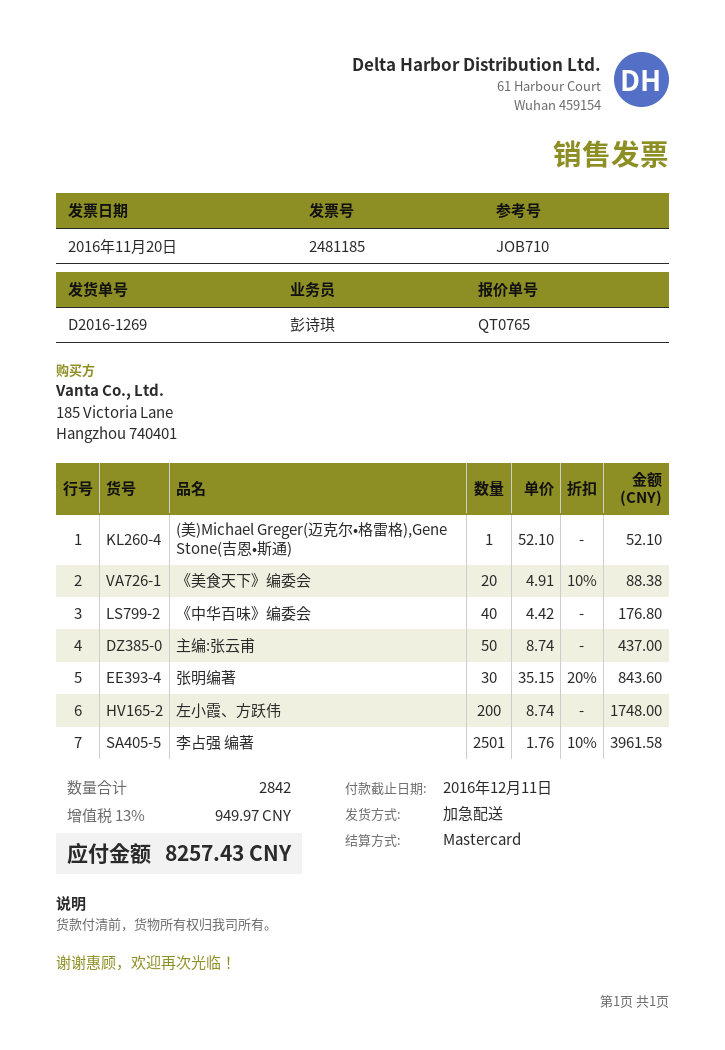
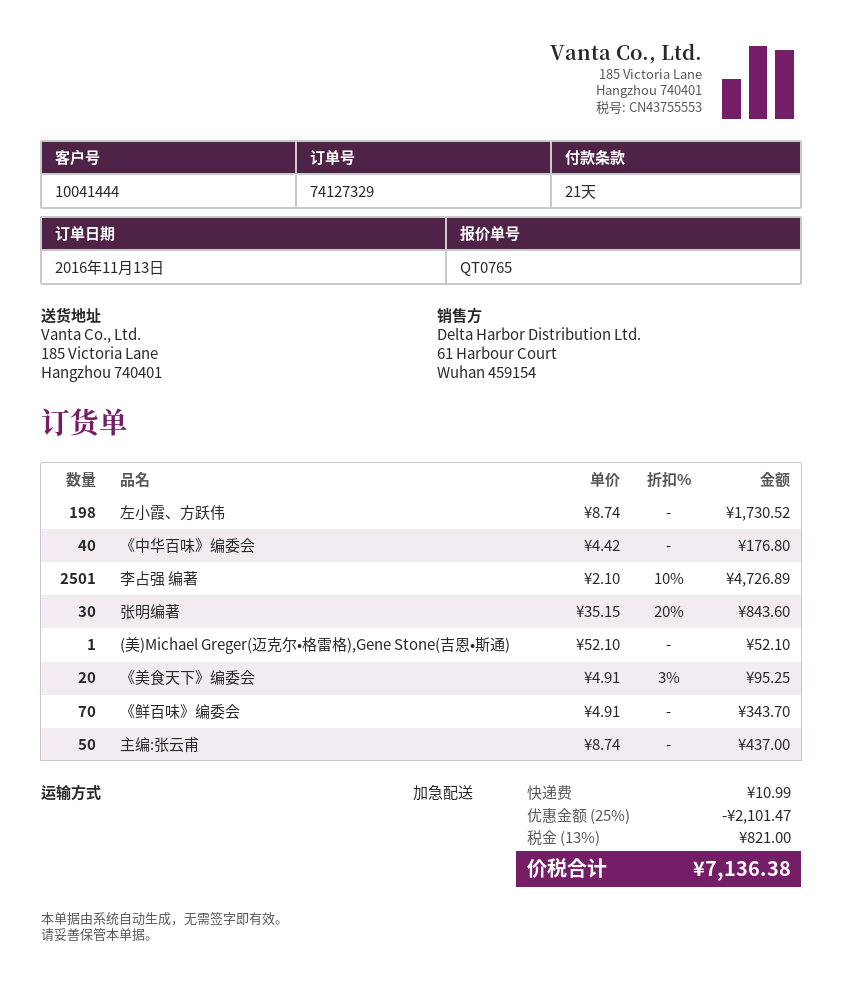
《美食天下》编委会: 20 x 4.91 - 10% = 88.38 -> 20 x 4.91 - 3% = 95.25
左小霞、方跃伟: 200 x 8.74 = 1748.00 -> 198 x 8.74 = 1730.52
李占强 编著: 2501 x 1.76 - 10% = 3961.58 -> 2501 x 2.10 - 10% = 4726.89
《鲜百味》编委会: none -> 70 x 4.91 = 343.70
discount: none -> 25% = 2101.47
shipping: none -> 10.99
tax: 13% = 949.97 -> 13% = 821.00
total: 8257.43 -> 7136.38

